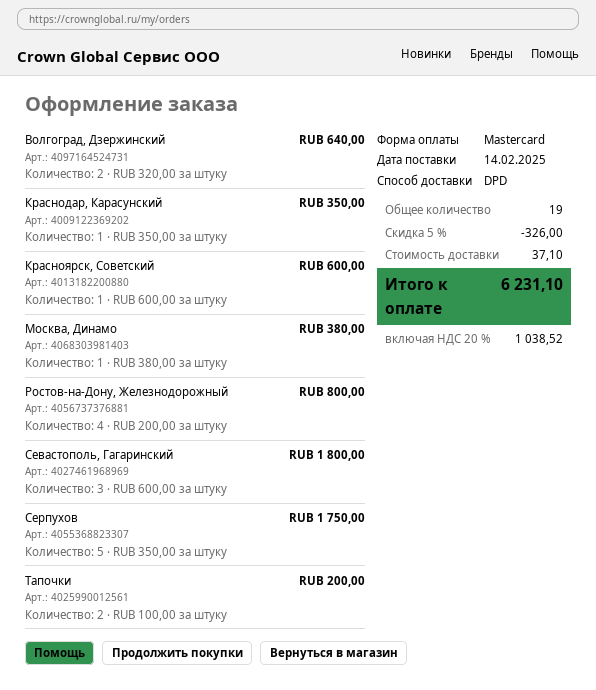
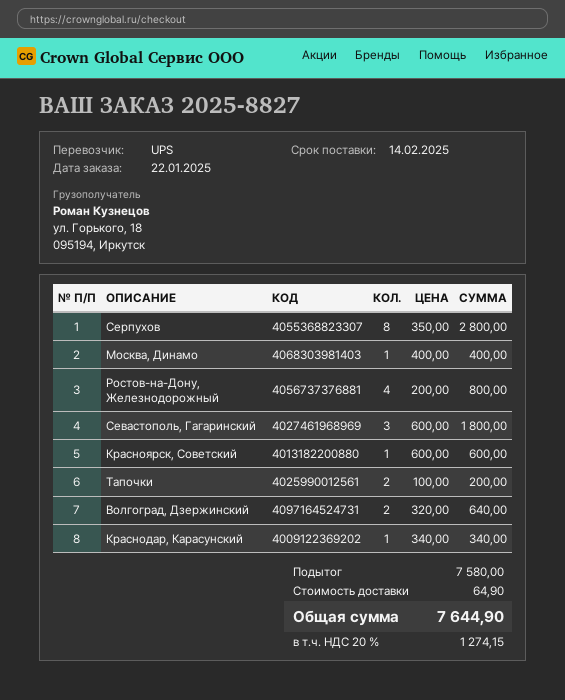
shipping method: DPD -> UPS
Краснодар, Карасунский: 1 x 350.00 = 350.00 -> 1 x 340.00 = 340.00
Москва, Динамо: 1 x 380.00 = 380.00 -> 1 x 400.00 = 400.00
Серпухов: 5 x 350.00 = 1750.00 -> 8 x 350.00 = 2800.00
discount: 5% = 326.00 -> none
shipping: 37.10 -> 64.90
tax: 20% = 1038.52 -> 20% = 1274.15
total: 6231.10 -> 7644.90

